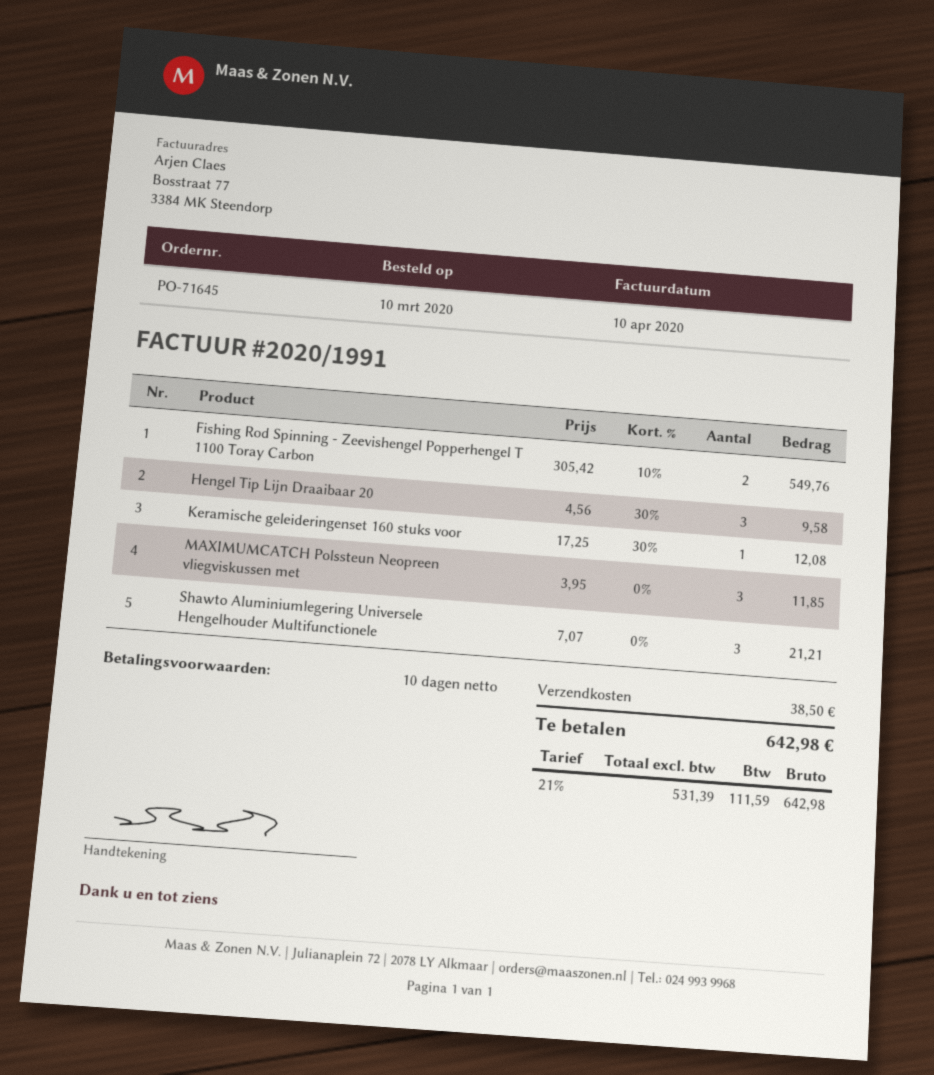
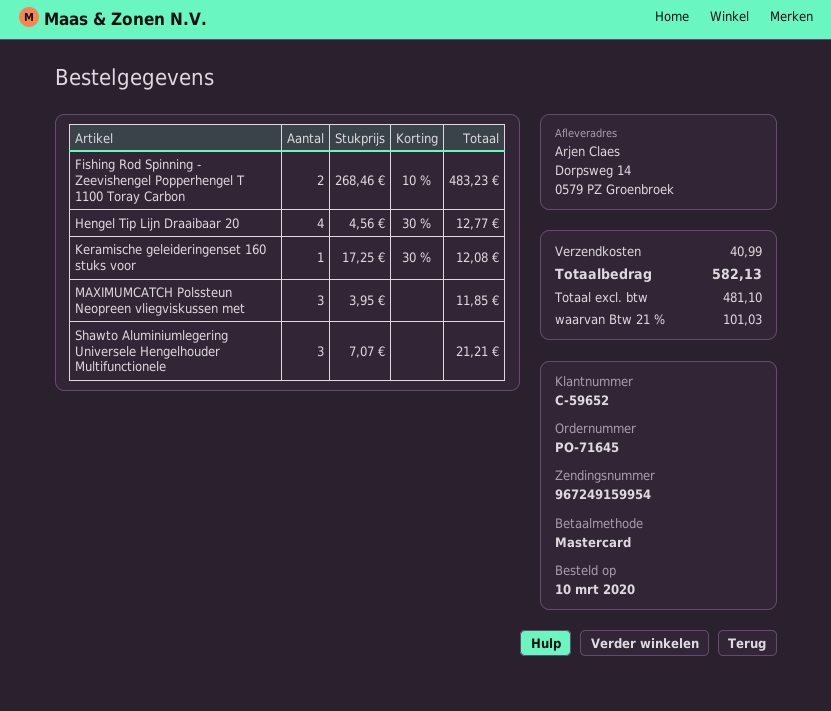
Fishing Rod Spinning - Zeevishengel Popperhengel T 1100 Toray Carbon: 2 x 305.42 - 10% = 549.76 -> 2 x 268.46 - 10% = 483.23
Hengel Tip Lijn Draaibaar 20: 3 x 4.56 - 30% = 9.58 -> 4 x 4.56 - 30% = 12.77
shipping: 38.50 -> 40.99
net: 531.39 -> 481.10
tax: 21% = 111.59 -> 21% = 101.03
total: 642.98 -> 582.13

